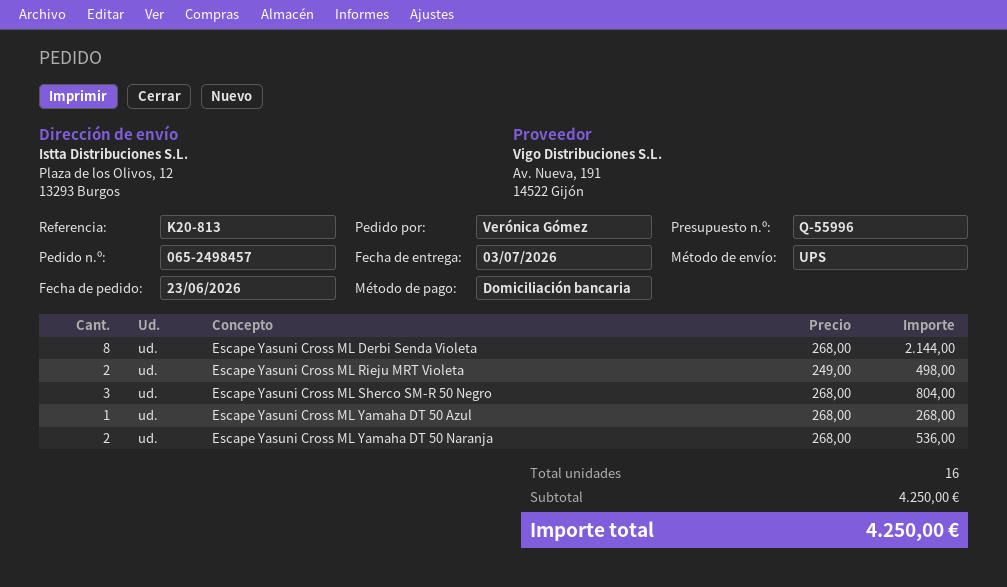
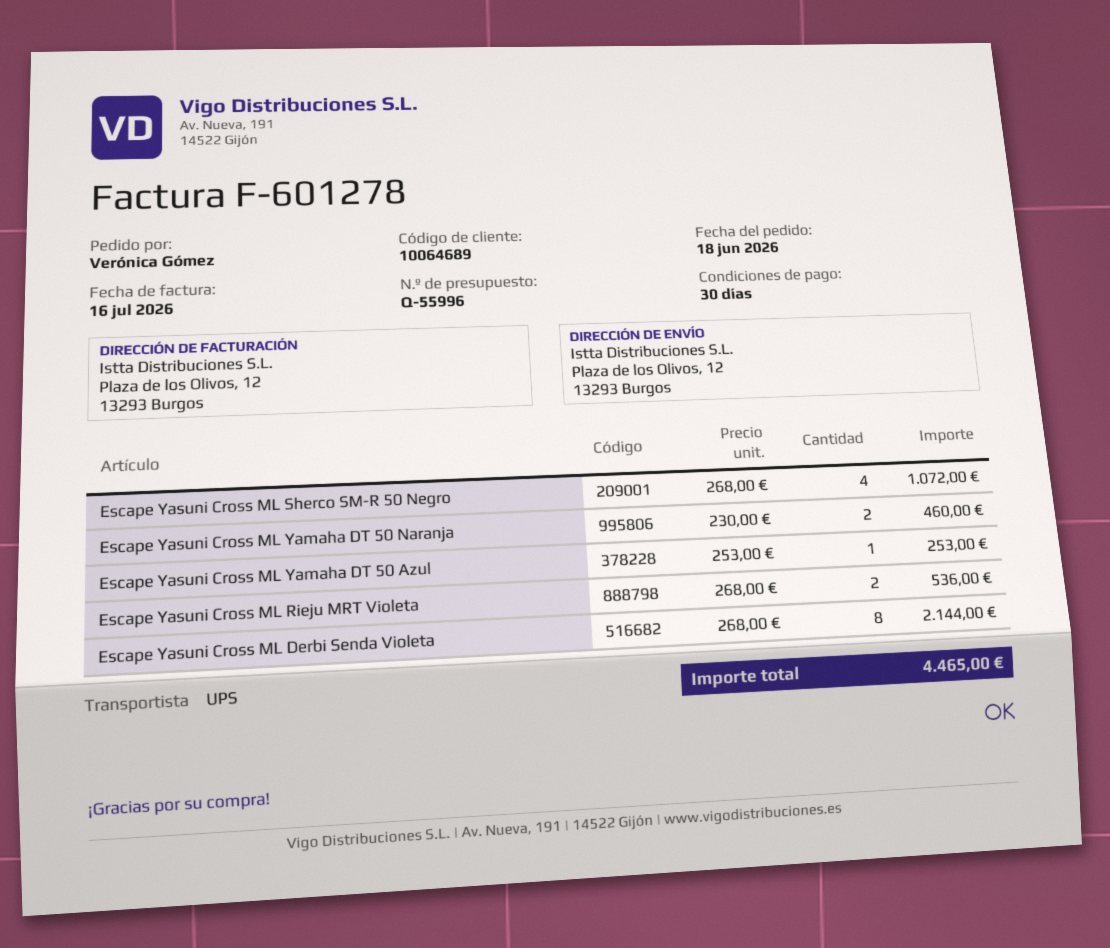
order date: 2026-06-23 -> 2026-06-18
Escape Yasuni Cross ML Rieju MRT Violeta: 2 x 249.00 = 498.00 -> 2 x 268.00 = 536.00
Escape Yasuni Cross ML Sherco SM-R 50 Negro: 3 x 268.00 = 804.00 -> 4 x 268.00 = 1072.00
Escape Yasuni Cross ML Yamaha DT 50 Azul: 1 x 268.00 = 268.00 -> 1 x 253.00 = 253.00
Escape Yasuni Cross ML Yamaha DT 50 Naranja: 2 x 268.00 = 536.00 -> 2 x 230.00 = 460.00
total: 4250.00 -> 4465.00

